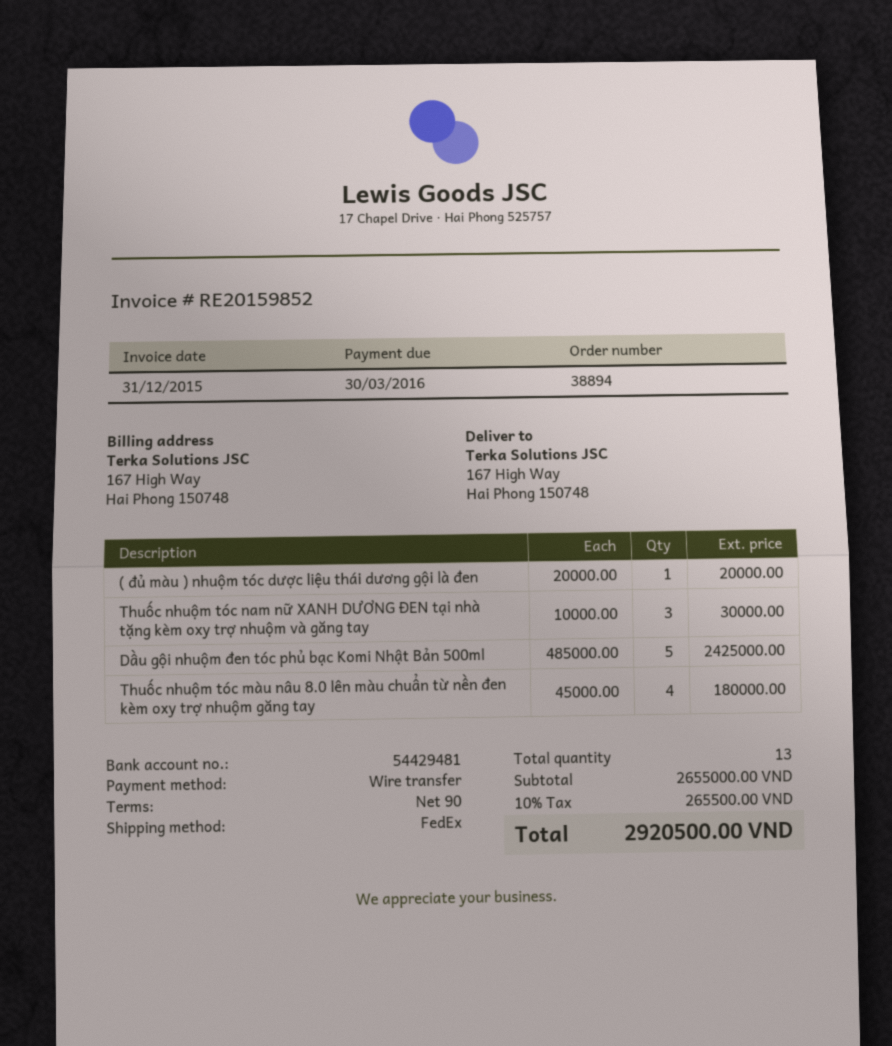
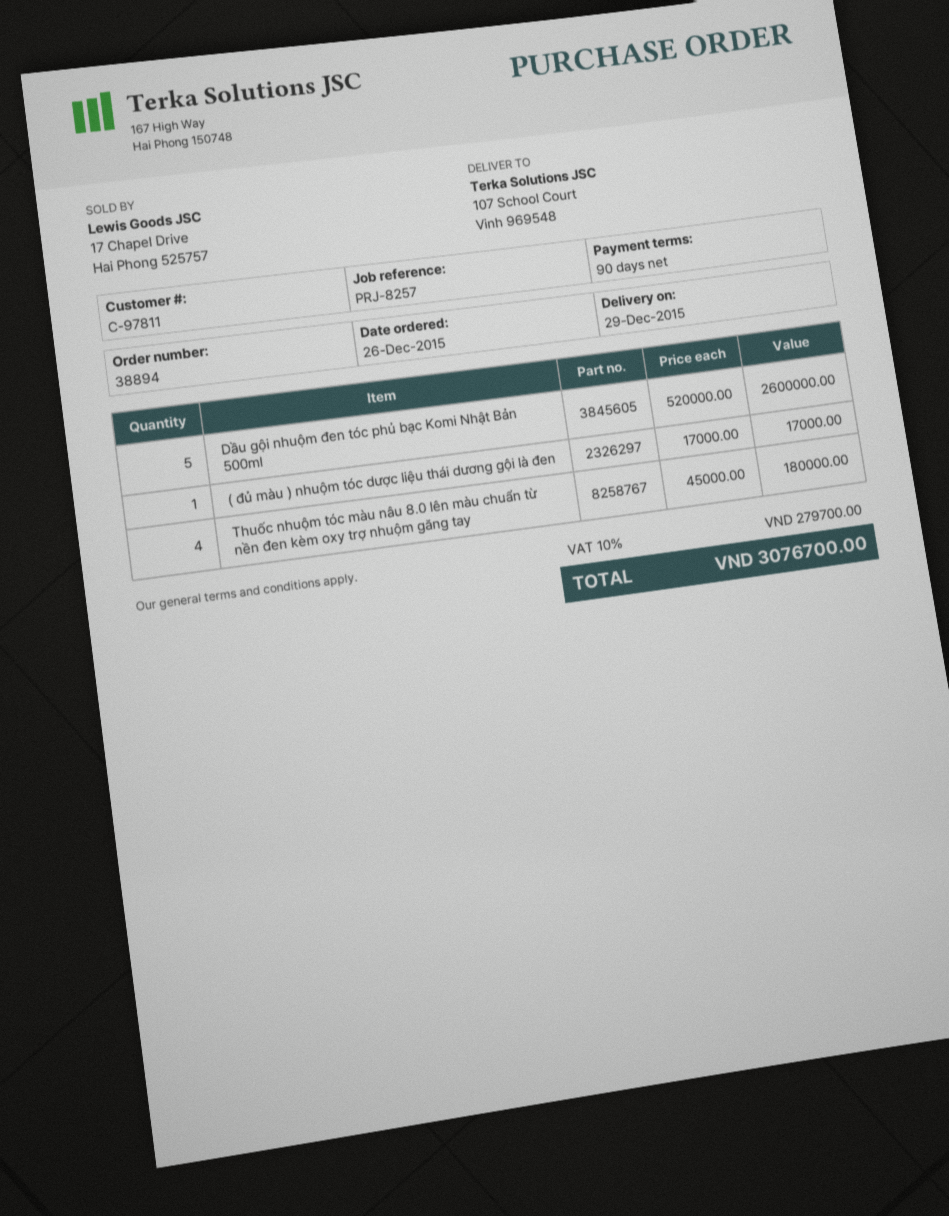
ship to: 167 High Way, Hai Phong 150748 -> 107 School Court, Vinh 969548
( đủ màu ) nhuộm tóc dược liệu thái dương gội là đen: 1 x 20000.00 = 20000.00 -> 1 x 17000.00 = 17000.00
Thuốc nhuộm tóc nam nữ XANH DƯƠNG ĐEN tại nhà tặng kèm oxy trợ nhuộm và găng tay: 3 x 10000.00 = 30000.00 -> none
Dầu gội nhuộm đen tóc phủ bạc Komi Nhật Bản 500ml: 5 x 485000.00 = 2425000.00 -> 5 x 520000.00 = 2600000.00
tax: 10% = 265500.00 -> 10% = 279700.00
total: 2920500.00 -> 3076700.00

